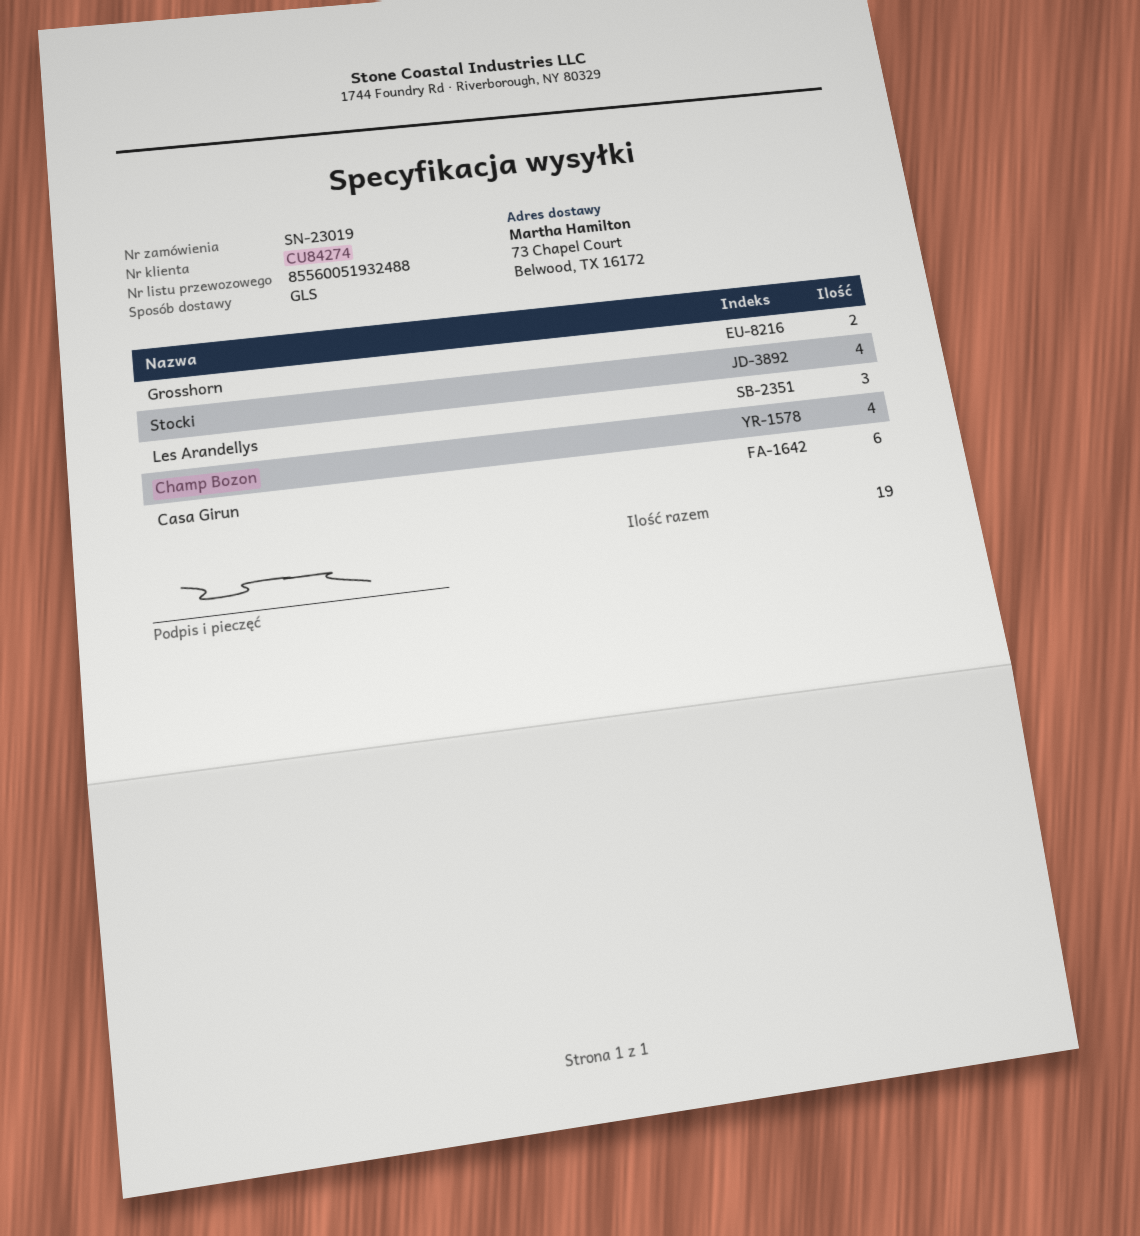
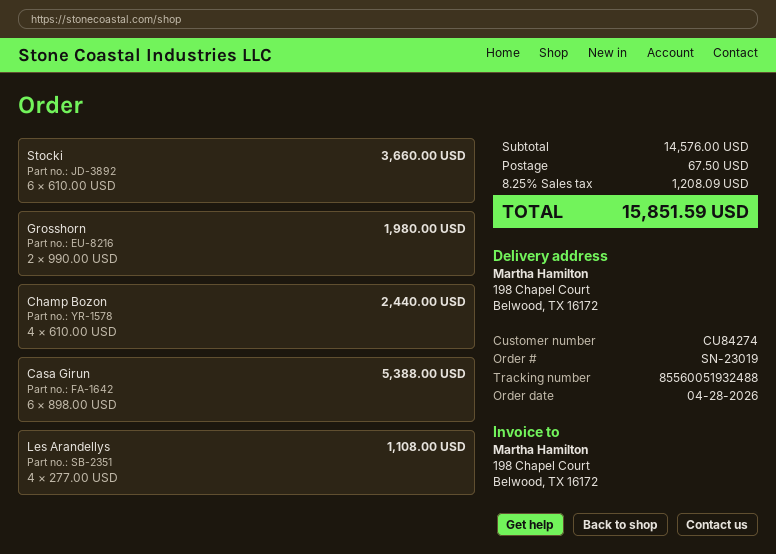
ship to: 73 Chapel Court, Belwood, TX 16172 -> 198 Chapel Court, Belwood, TX 16172
Stocki: 4 -> 6
Les Arandellys: 3 -> 4

